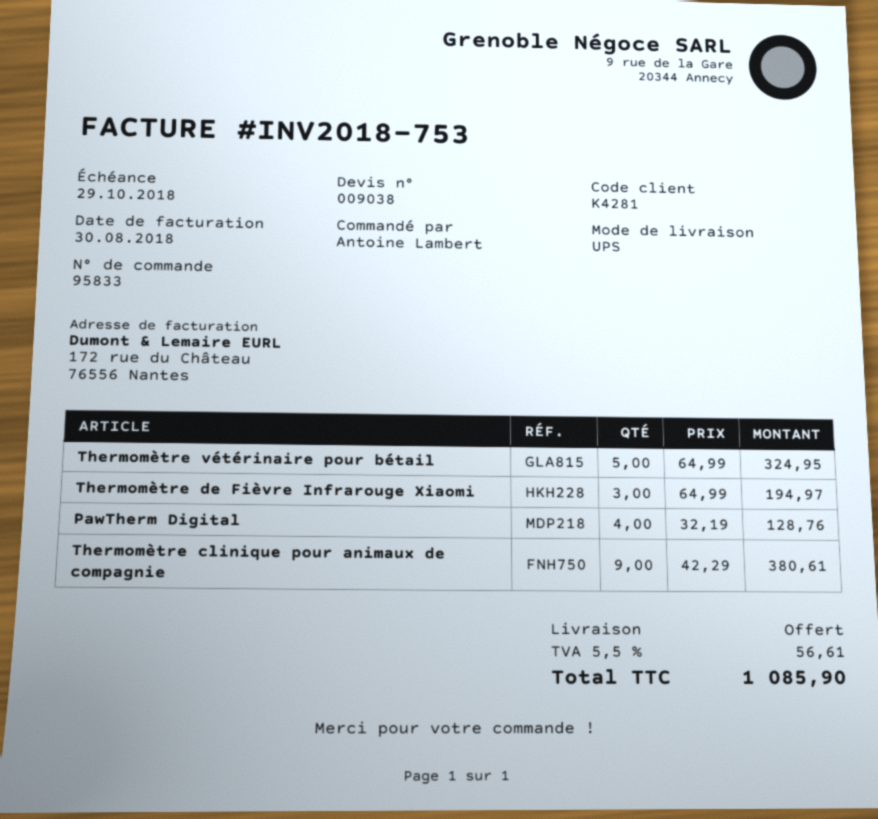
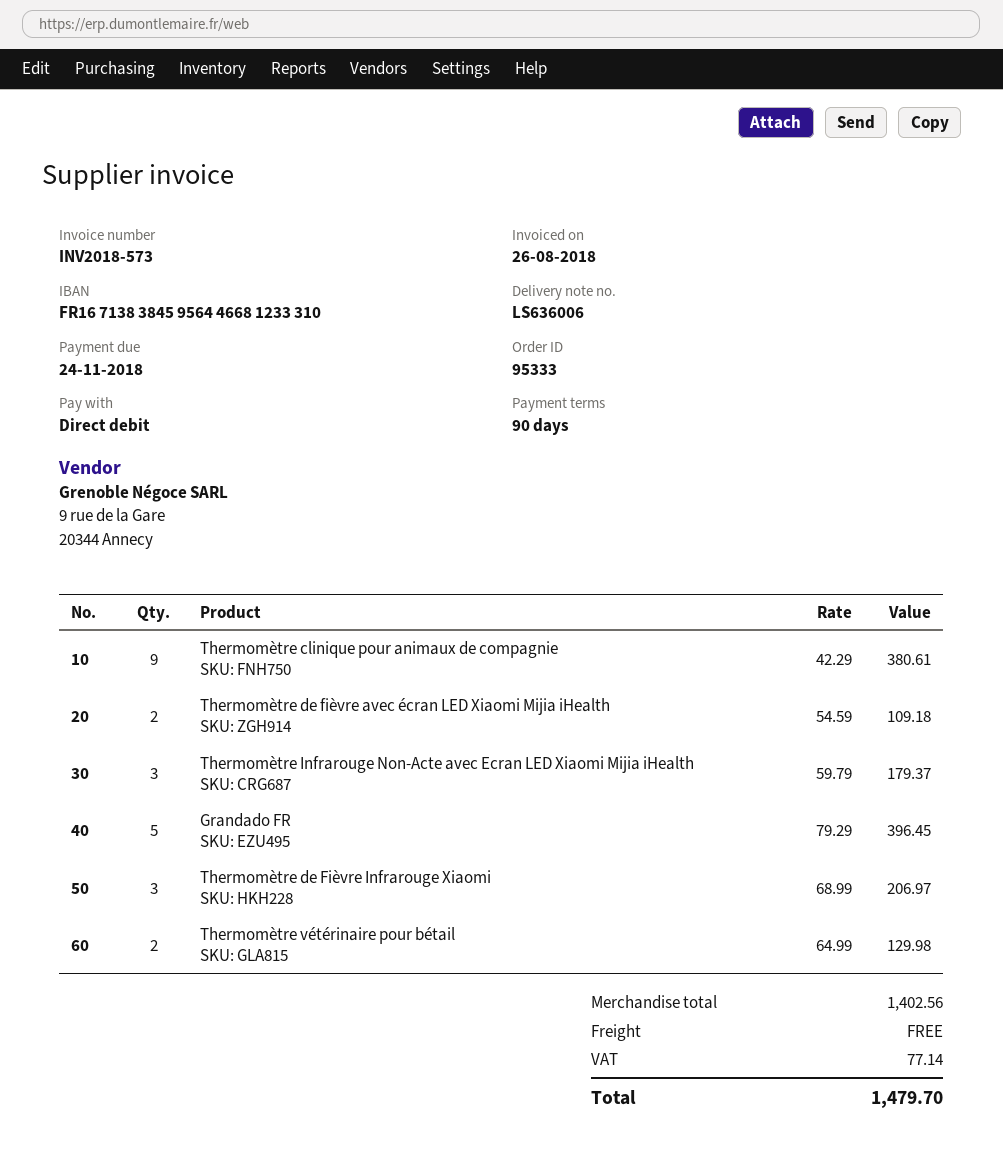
order number: 95833 -> 95333
invoice number: INV2018-753 -> INV2018-573
invoice date: 2018-08-30 -> 2018-08-26
due date: 2018-10-29 -> 2018-11-24
Thermomètre vétérinaire pour bétail: 5 x 64.99 = 324.95 -> 2 x 64.99 = 129.98
Thermomètre de Fièvre Infrarouge Xiaomi: 3 x 64.99 = 194.97 -> 3 x 68.99 = 206.97
PawTherm Digital: 4 x 32.19 = 128.76 -> none
Thermomètre de fièvre avec écran LED Xiaomi Mijia iHealth: none -> 2 x 54.59 = 109.18
Thermomètre Infrarouge Non-Acte avec Ecran LED Xiaomi Mijia iHealth: none -> 3 x 59.79 = 179.37
Grandado FR: none -> 5 x 79.29 = 396.45
tax: 56.61 -> 77.14
total: 1085.90 -> 1479.70

